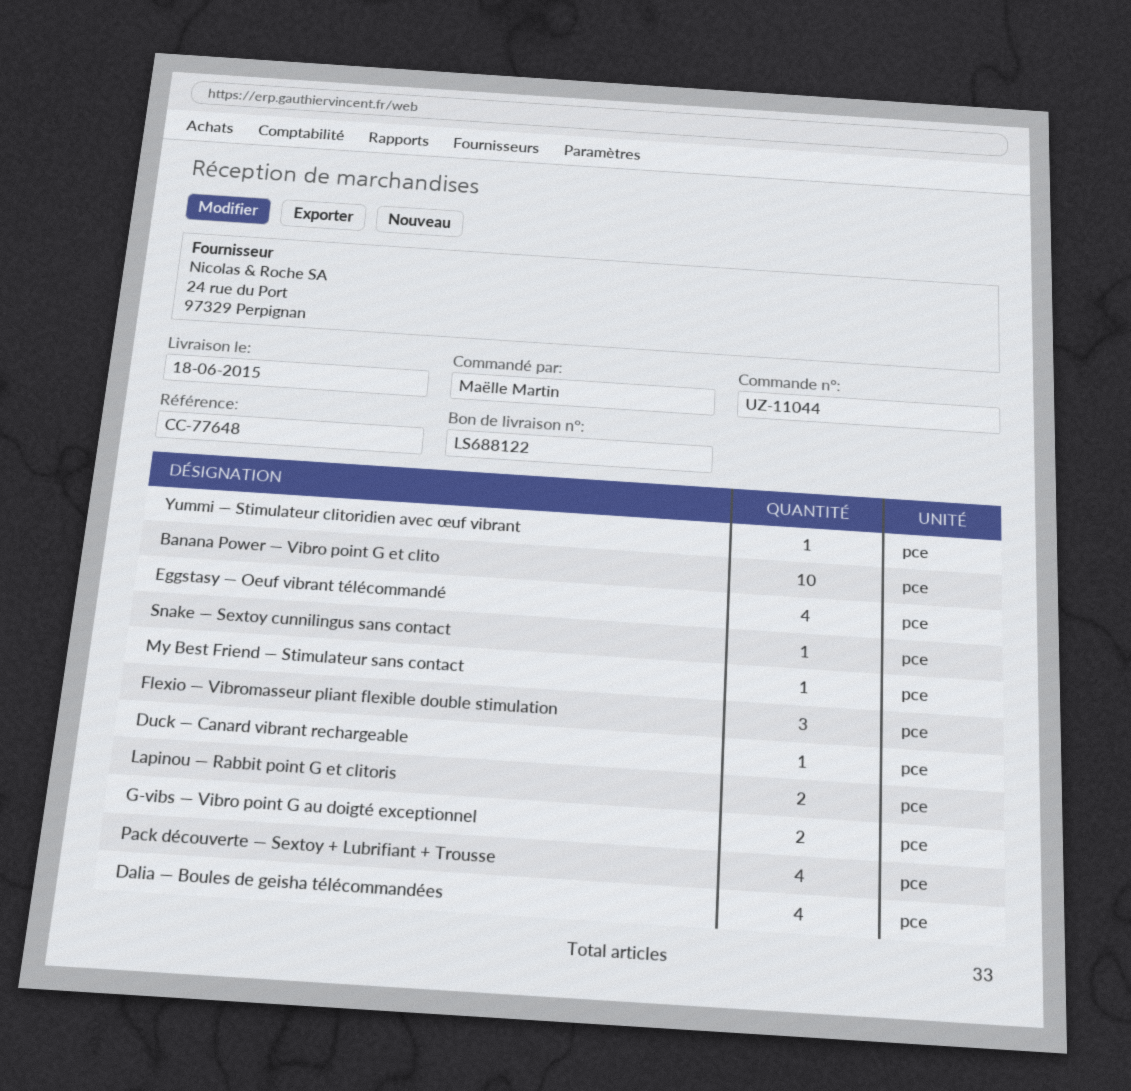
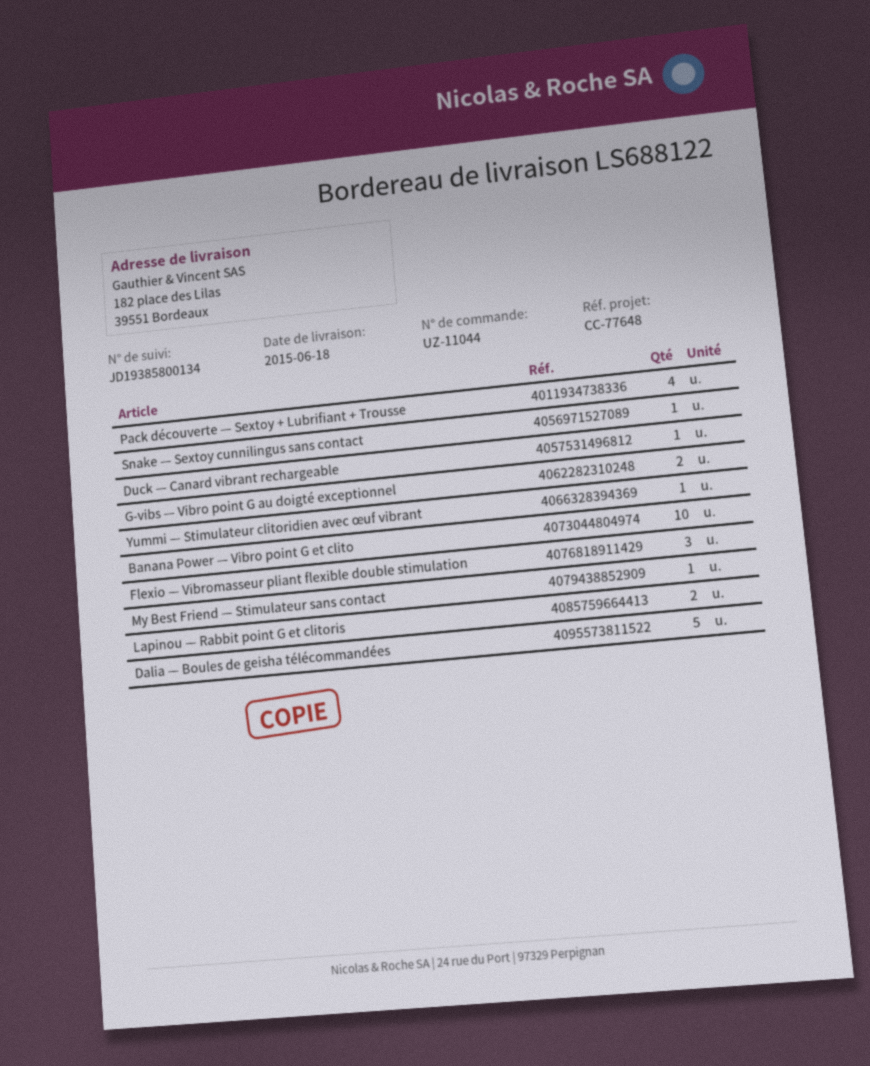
Eggstasy — Oeuf vibrant télécommandé: 4 -> none
Dalia — Boules de geisha télécommandées: 4 -> 5

